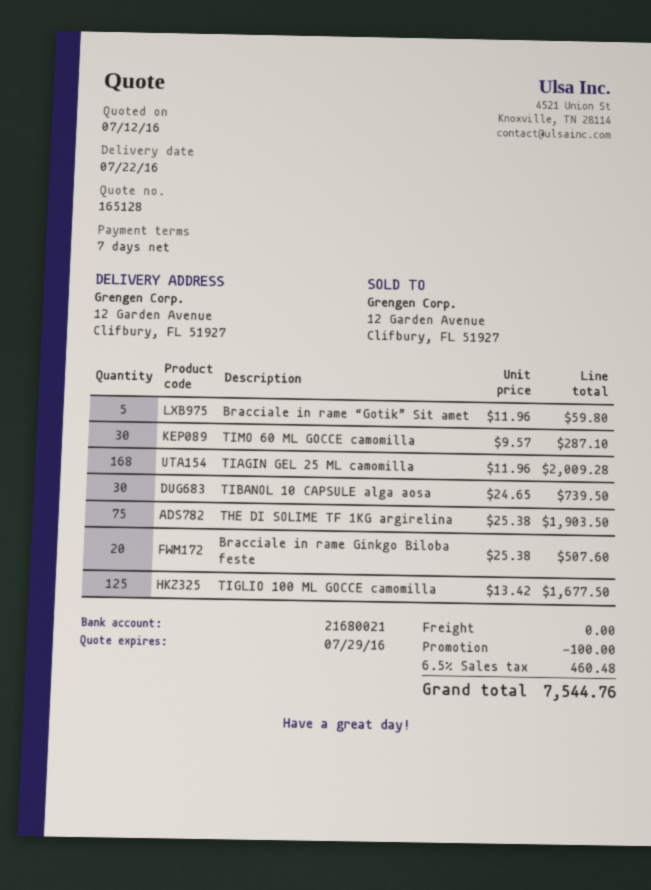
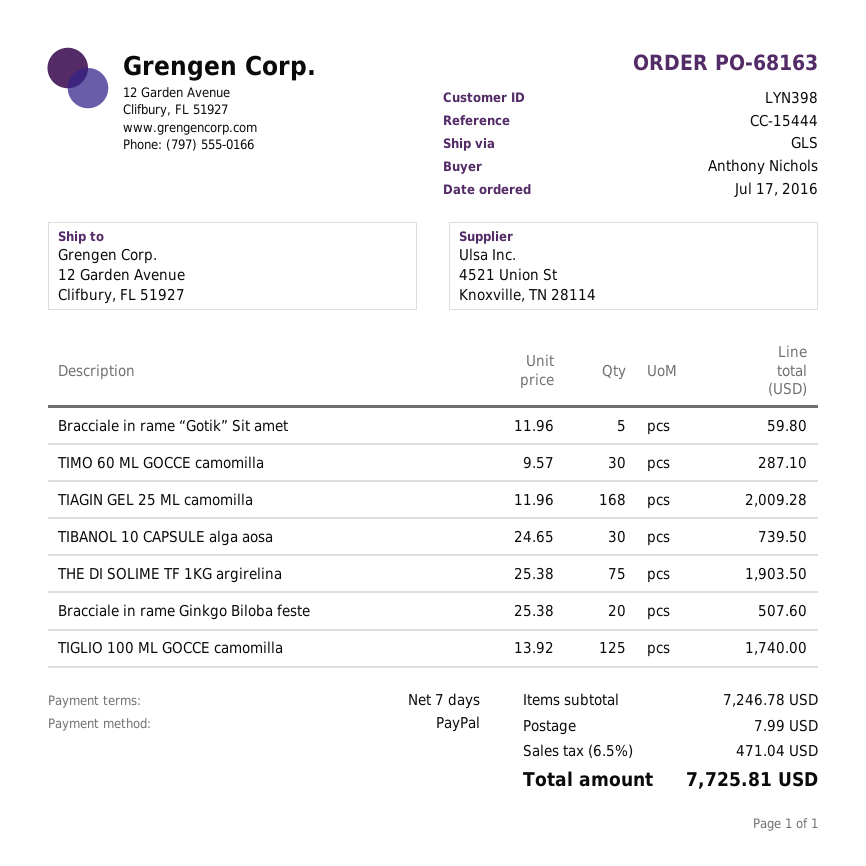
TIGLIO 100 ML GOCCE camomilla: 125 x 13.42 = 1677.50 -> 125 x 13.92 = 1740.00
discount: 100.00 -> none
shipping: 0.00 -> 7.99
tax: 6.5% = 460.48 -> 6.5% = 471.04
total: 7544.76 -> 7725.81

